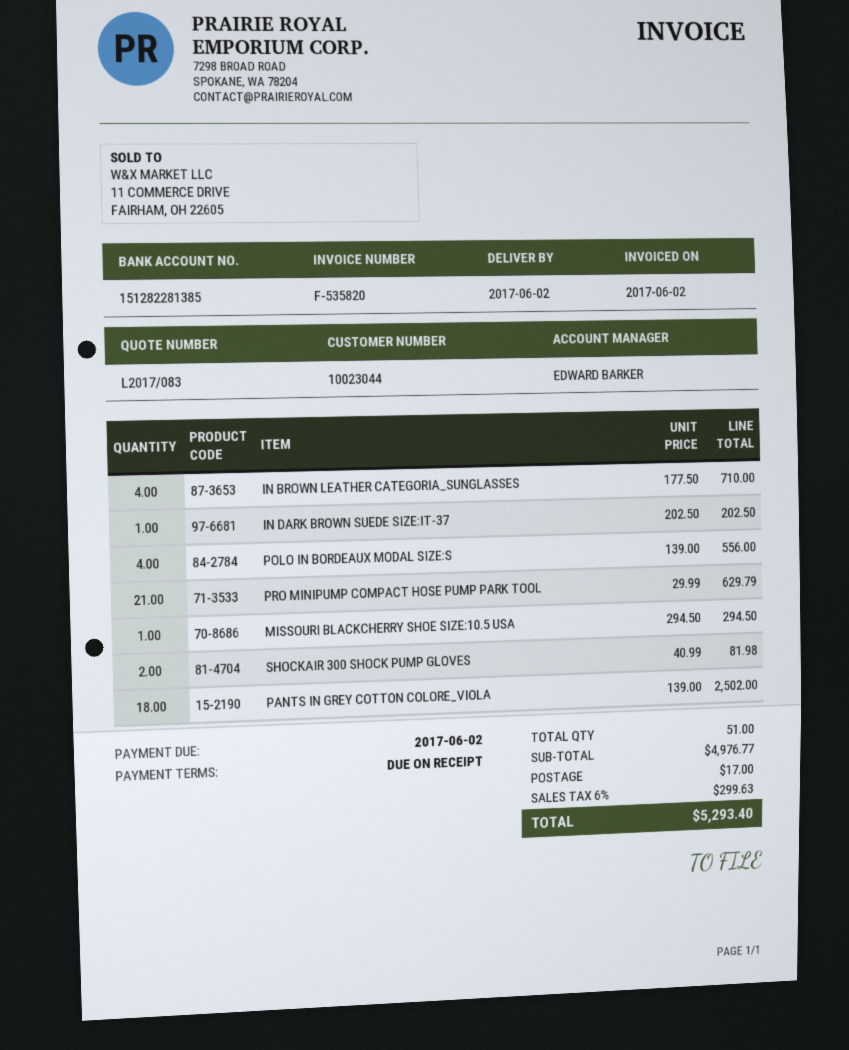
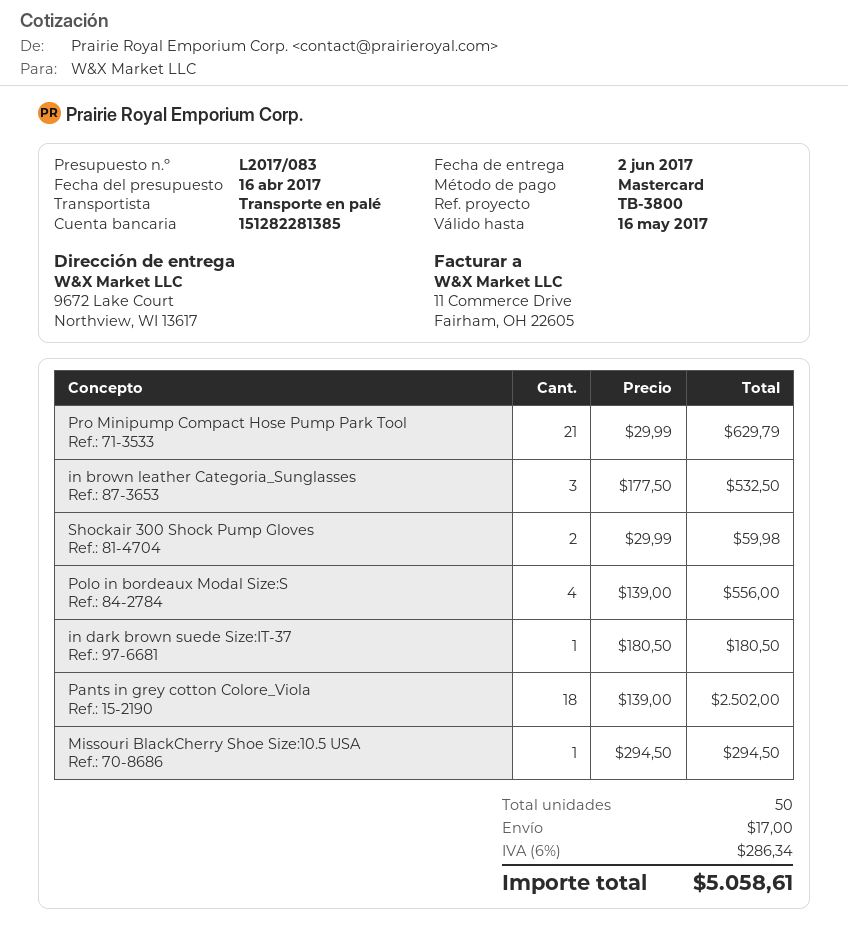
IN BROWN LEATHER CATEGORIA_SUNGLASSES: 4 x 177.50 = 710.00 -> 3 x 177.50 = 532.50
IN DARK BROWN SUEDE SIZE:IT-37: 1 x 202.50 = 202.50 -> 1 x 180.50 = 180.50
SHOCKAIR 300 SHOCK PUMP GLOVES: 2 x 40.99 = 81.98 -> 2 x 29.99 = 59.98
total quantity: 51 -> 50
tax: 6% = 299.63 -> 6% = 286.34
total: 5293.40 -> 5058.61

